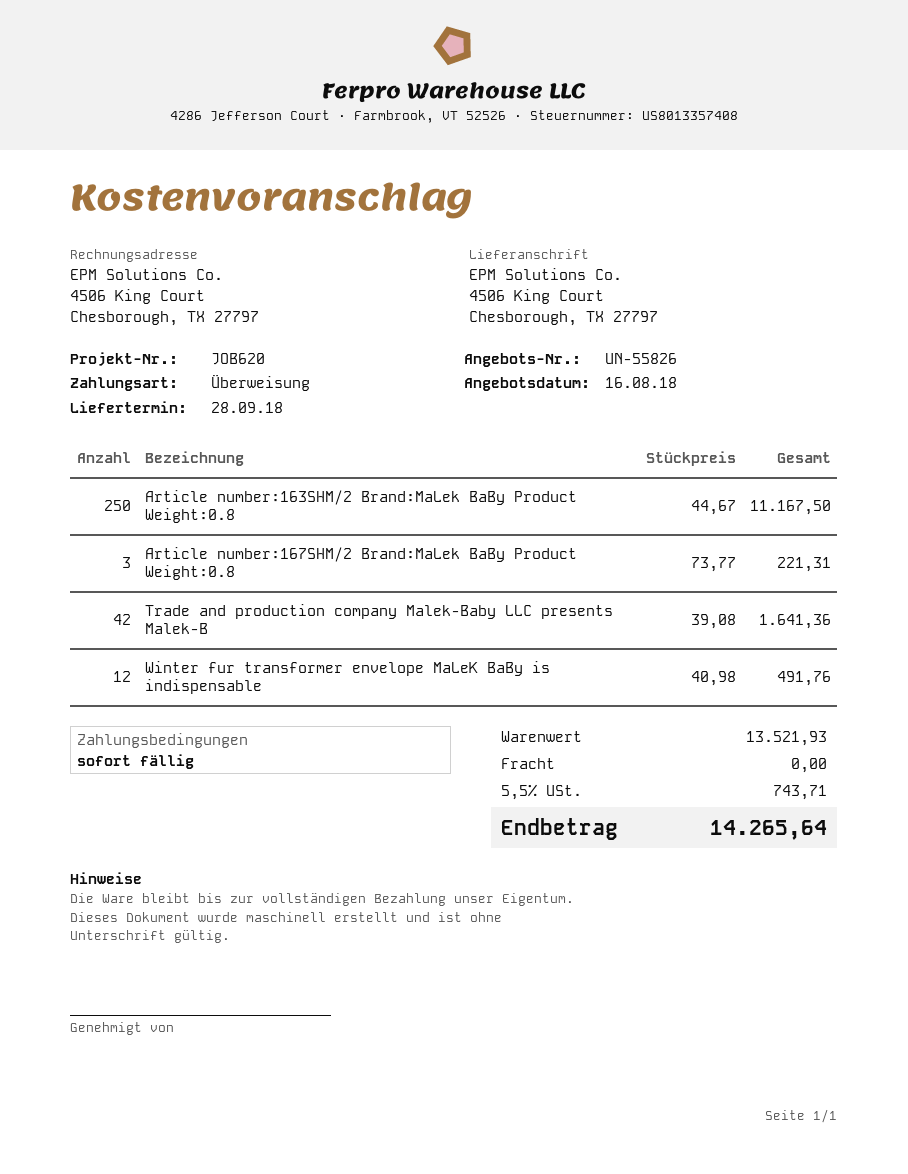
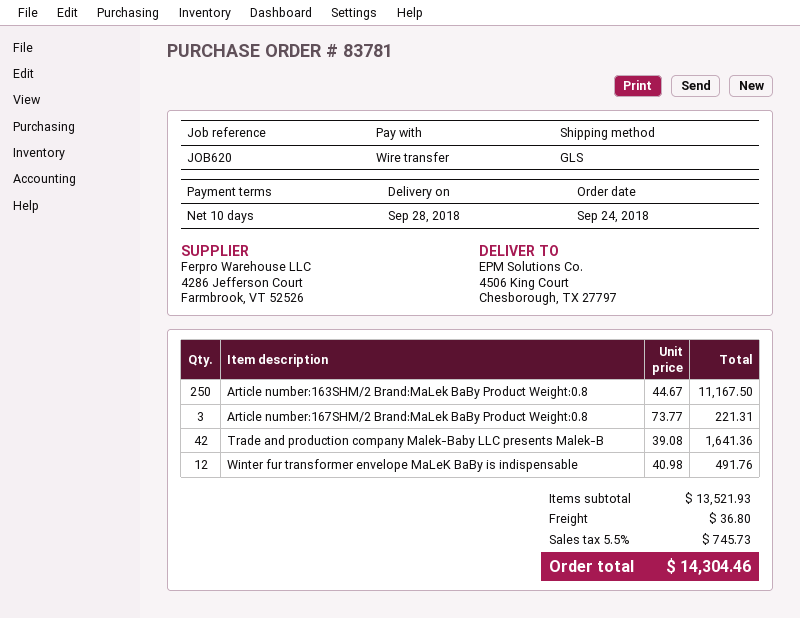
payment terms: on receipt -> 10 days
shipping: 0.00 -> 36.80
tax: 5.5% = 743.71 -> 5.5% = 745.73
total: 14265.64 -> 14304.46

